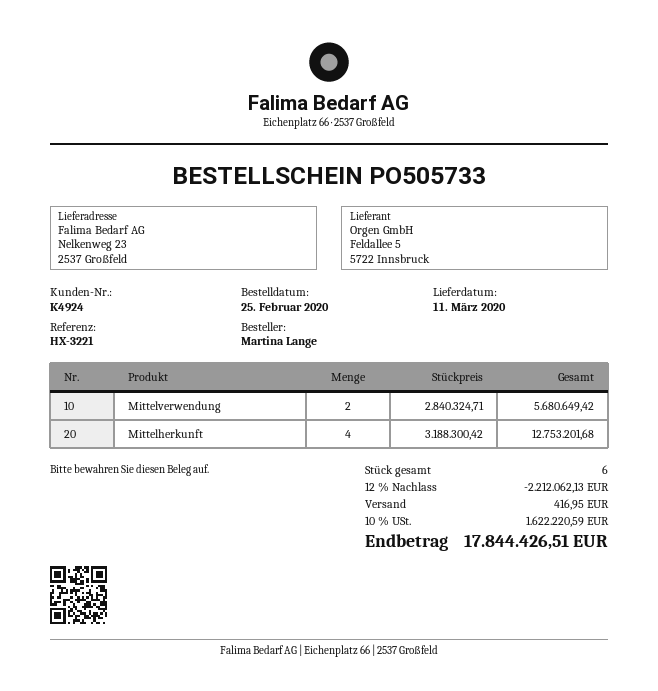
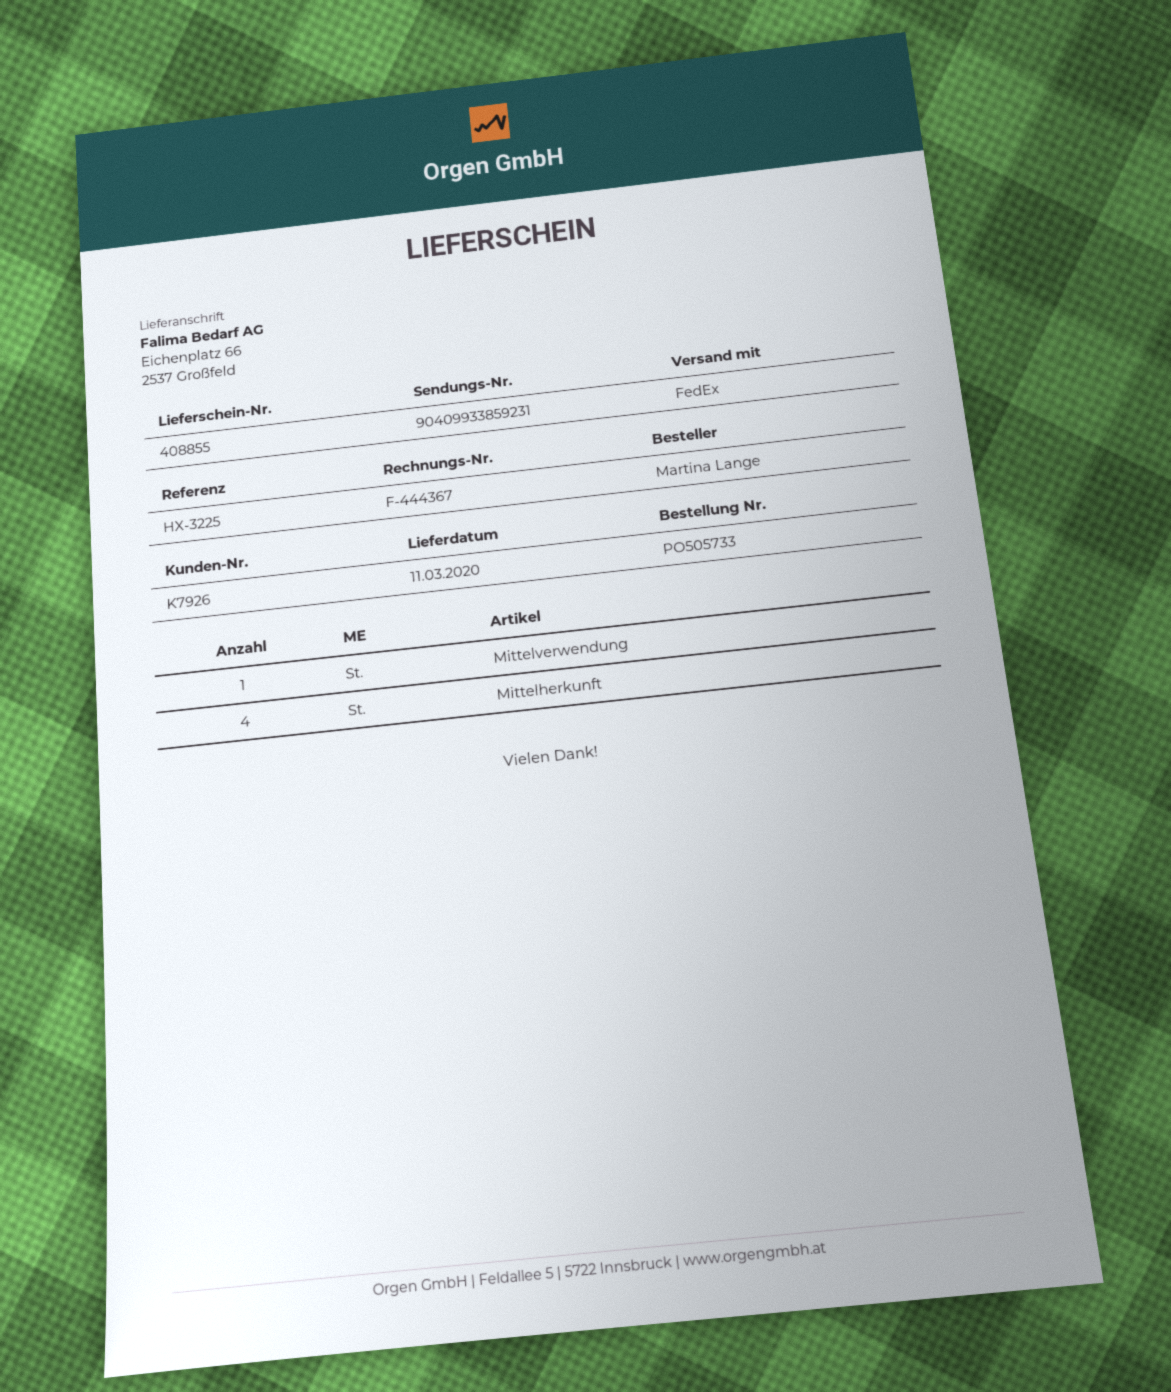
customer number: K4924 -> K7926
reference: HX-3221 -> HX-3225
ship to: Nelkenweg 23, 2537 Großfeld -> Eichenplatz 66, 2537 Großfeld
Mittelverwendung: 2 -> 1

